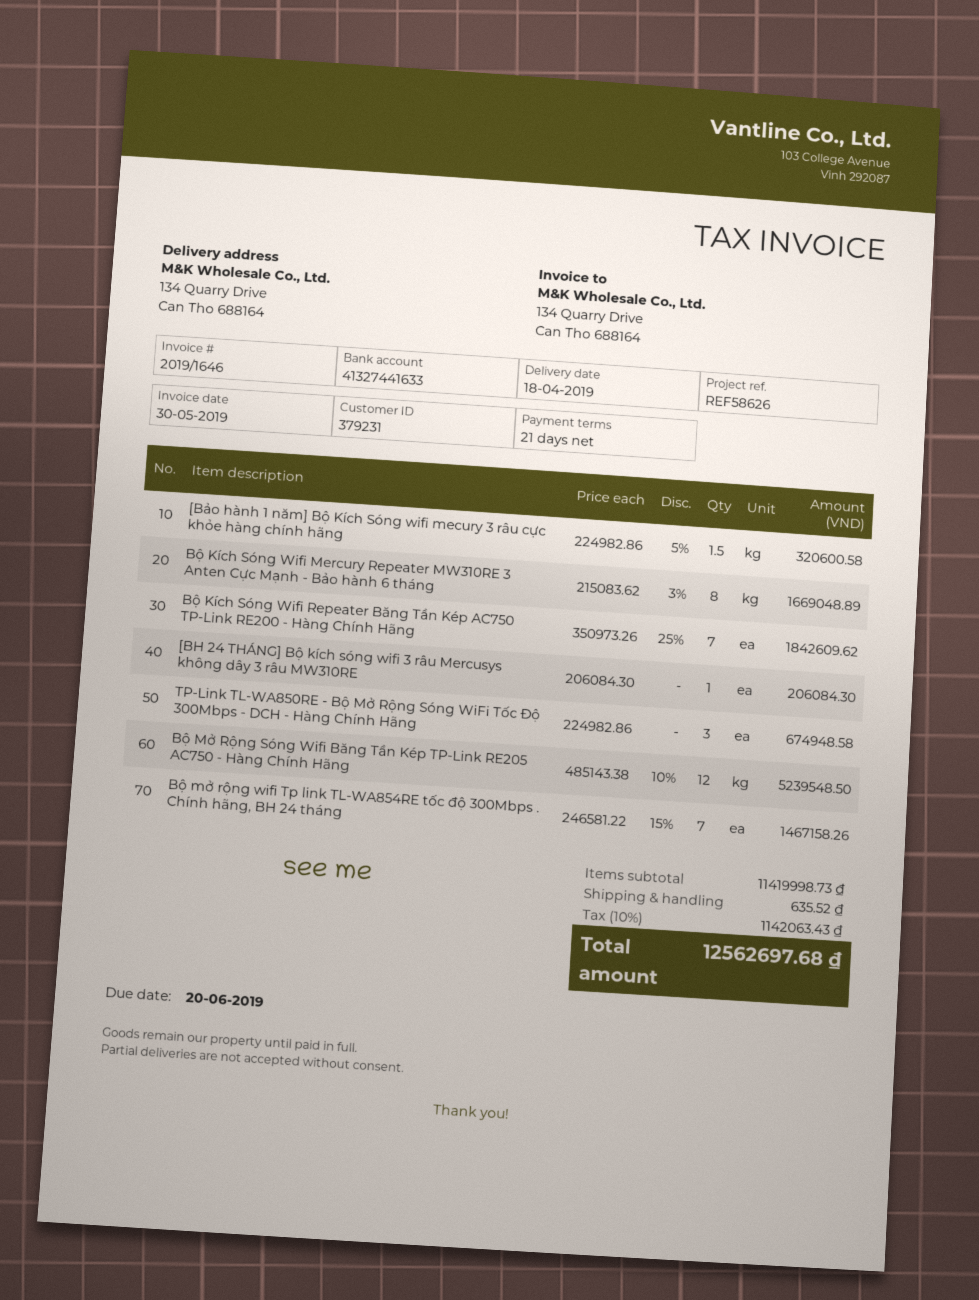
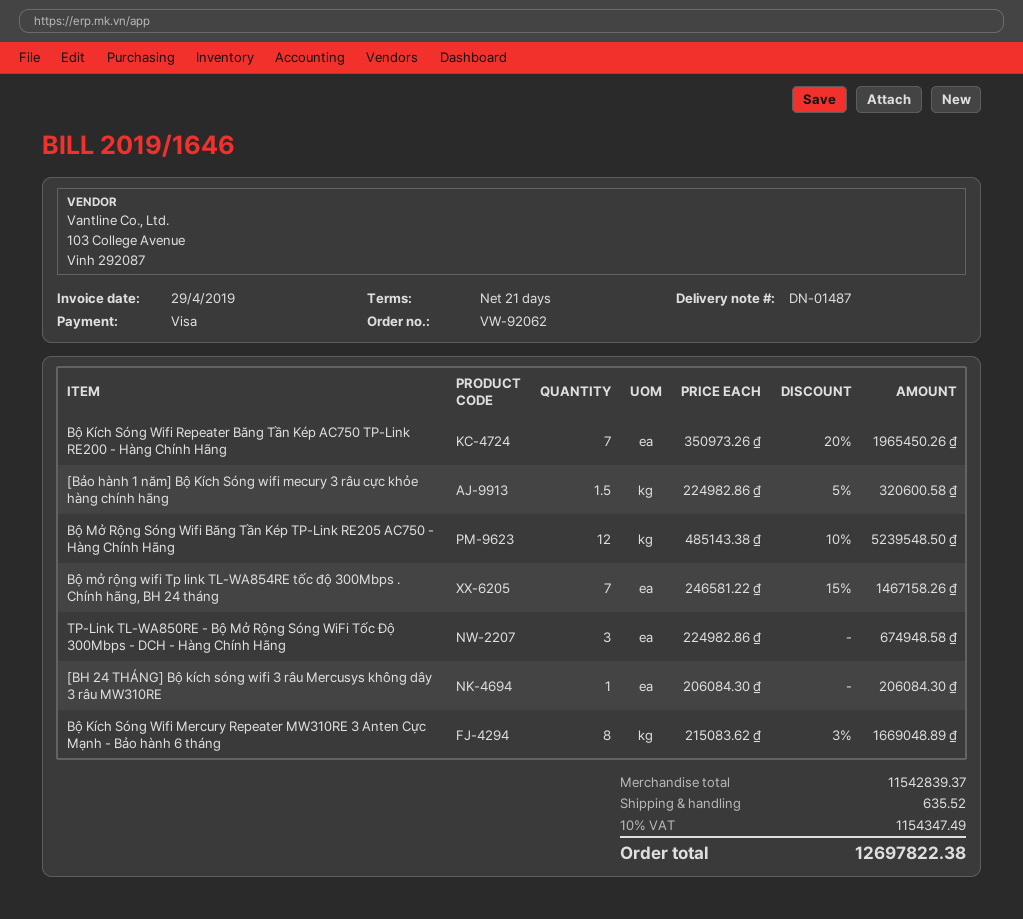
invoice date: 2019-05-30 -> 2019-04-29
Bộ Kích Sóng Wifi Repeater Băng Tần Kép AC750 TP-Link RE200 - Hàng Chính Hãng: 7 x 350973.26 - 25% = 1842609.62 -> 7 x 350973.26 - 20% = 1965450.26
subtotal: 11419998.73 -> 11542839.37
tax: 10% = 1142063.43 -> 10% = 1154347.49
total: 12562697.68 -> 12697822.38

